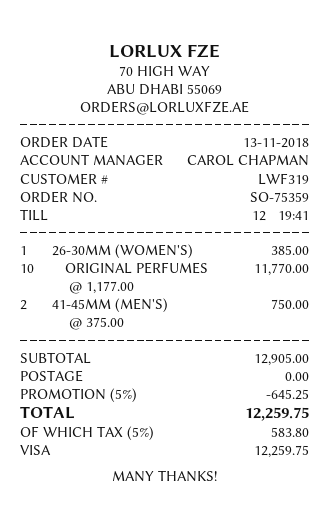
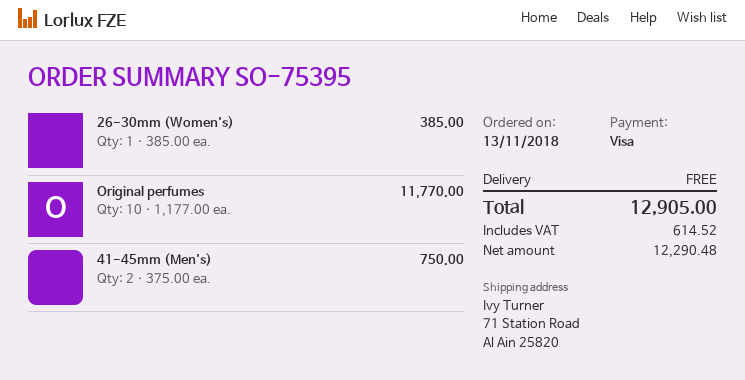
order number: SO-75359 -> SO-75395
discount: 5% = 645.25 -> none
tax: 583.80 -> 614.52
total: 12259.75 -> 12905.00

